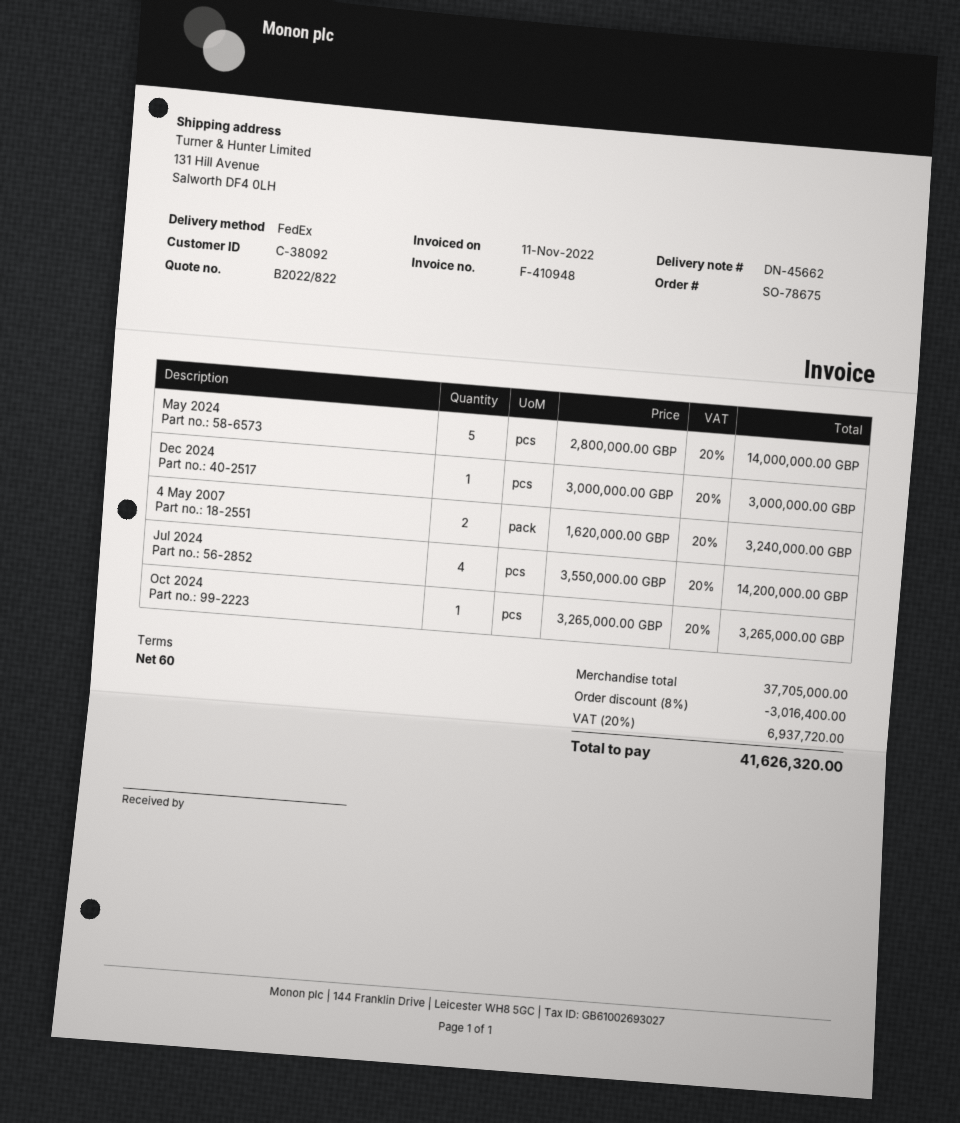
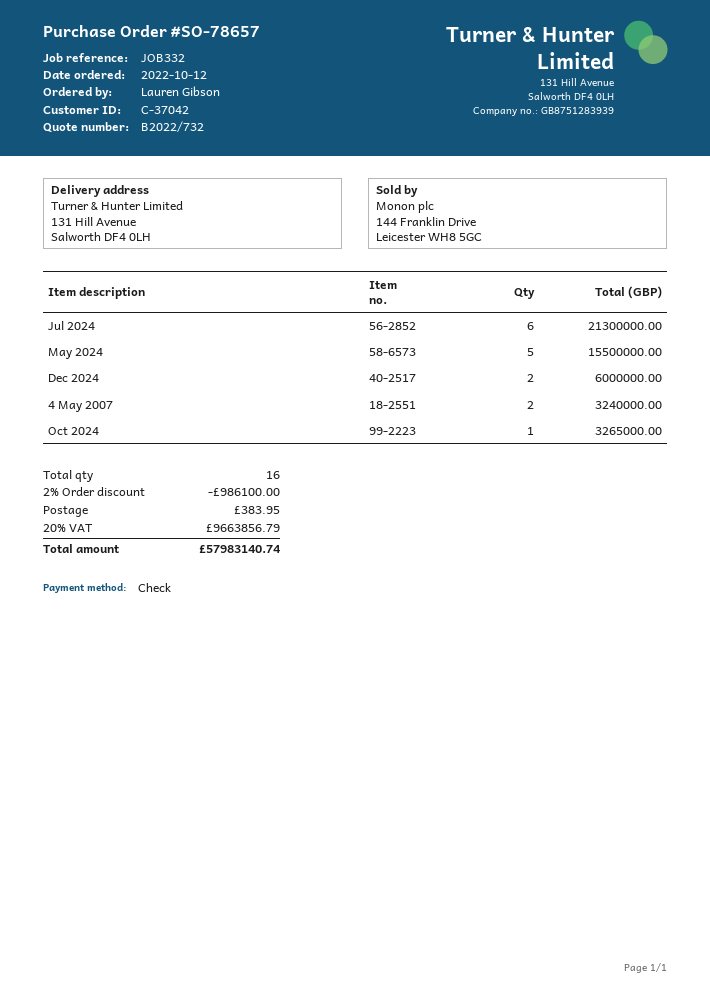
quote number: B2022/822 -> B2022/732
order number: SO-78675 -> SO-78657
customer number: C-38092 -> C-37042
May 2024: 5 for 14000000.00 -> 5 for 15500000.00
Dec 2024: 1 for 3000000.00 -> 2 for 6000000.00
Jul 2024: 4 for 14200000.00 -> 6 for 21300000.00
discount: 8% = 3016400.00 -> 2% = 986100.00
shipping: none -> 383.95
tax: 20% = 6937720.00 -> 20% = 9663856.79
total: 41626320.00 -> 57983140.74

